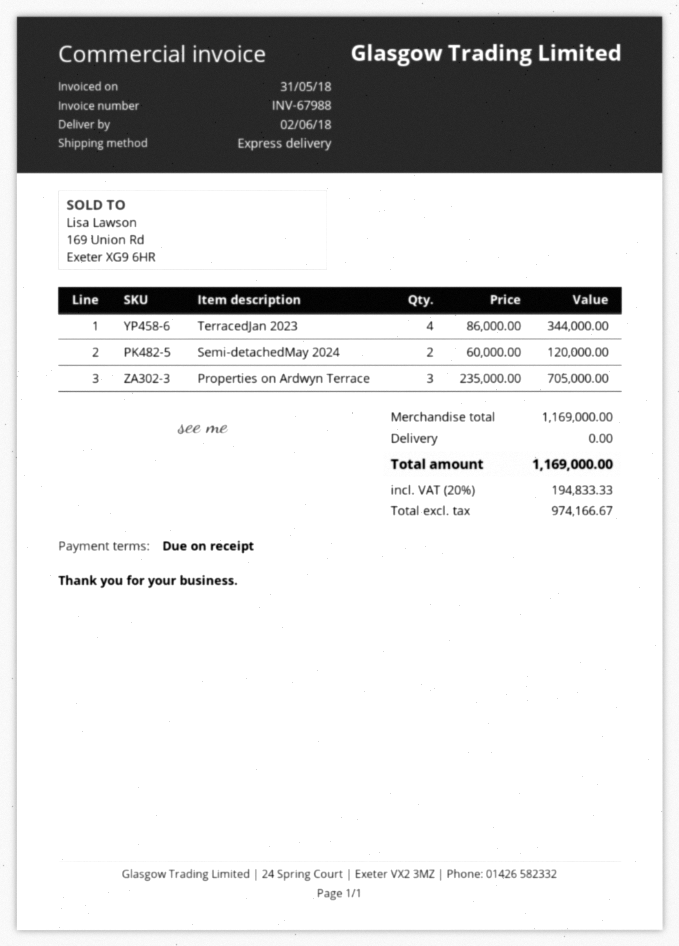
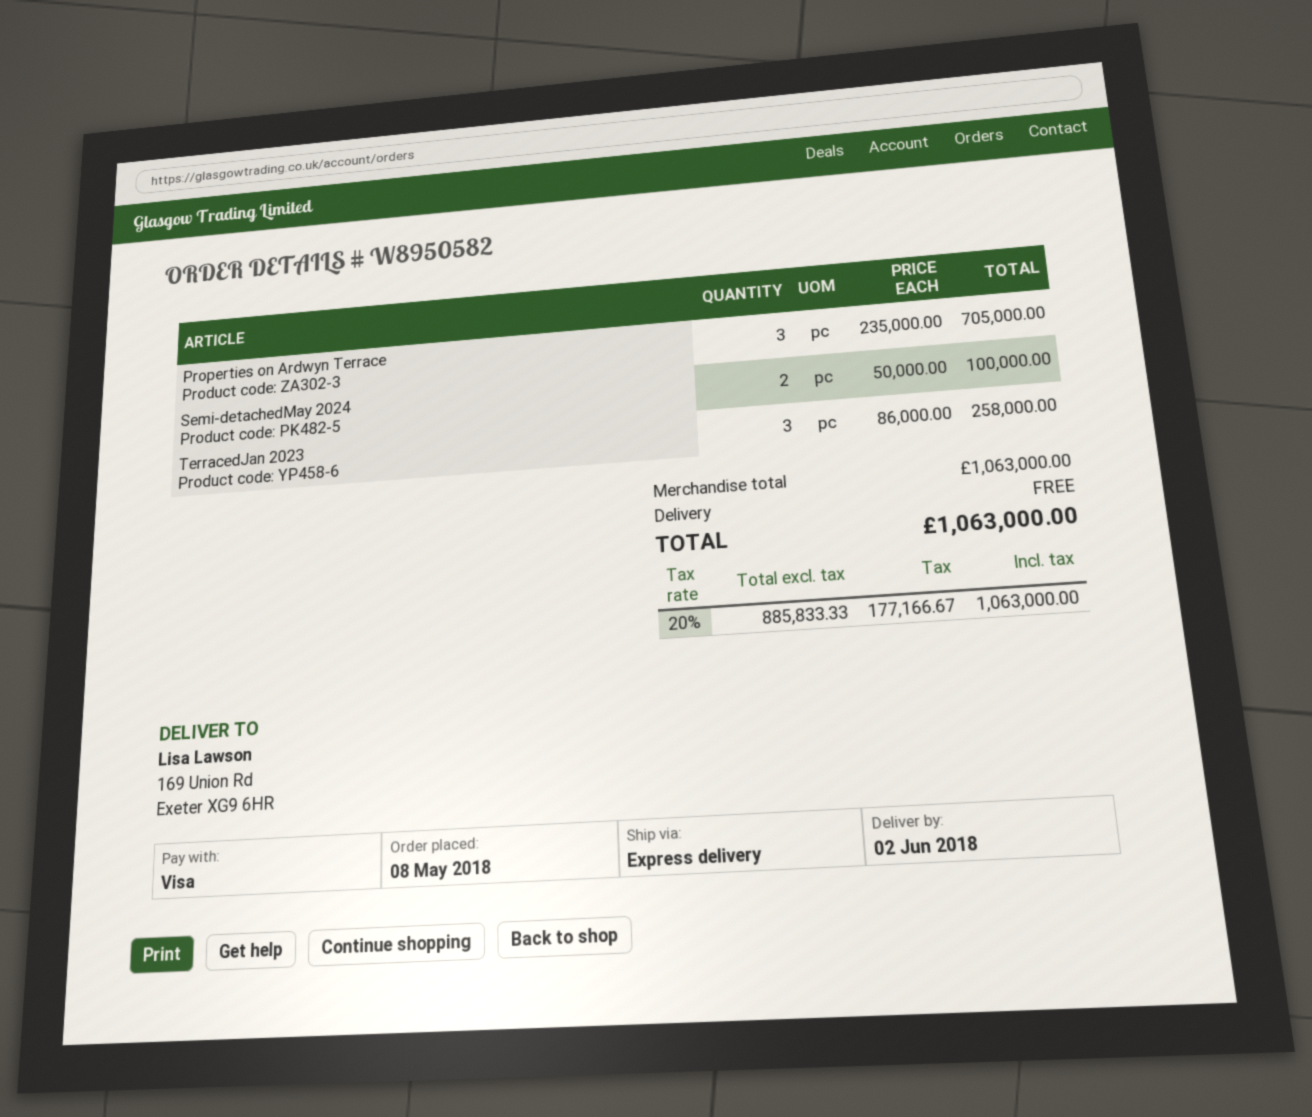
TerracedJan 2023: 4 x 86000.00 = 344000.00 -> 3 x 86000.00 = 258000.00
Semi-detachedMay 2024: 2 x 60000.00 = 120000.00 -> 2 x 50000.00 = 100000.00
subtotal: 1169000.00 -> 1063000.00
net: 974166.67 -> 885833.33
tax: 20% = 194833.33 -> 20% = 177166.67
total: 1169000.00 -> 1063000.00

